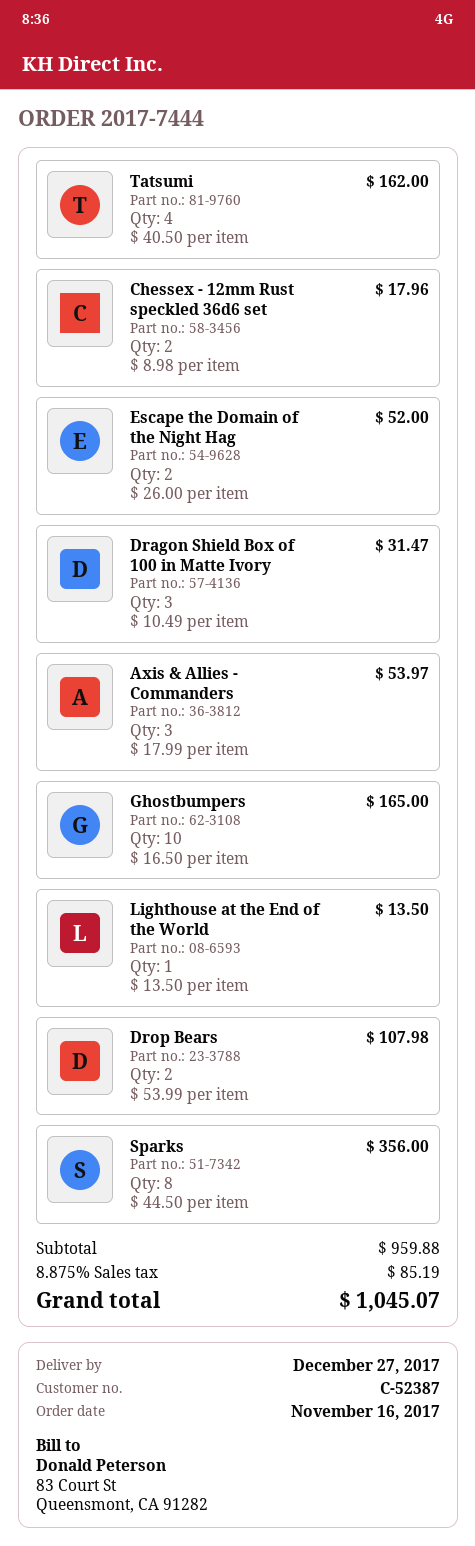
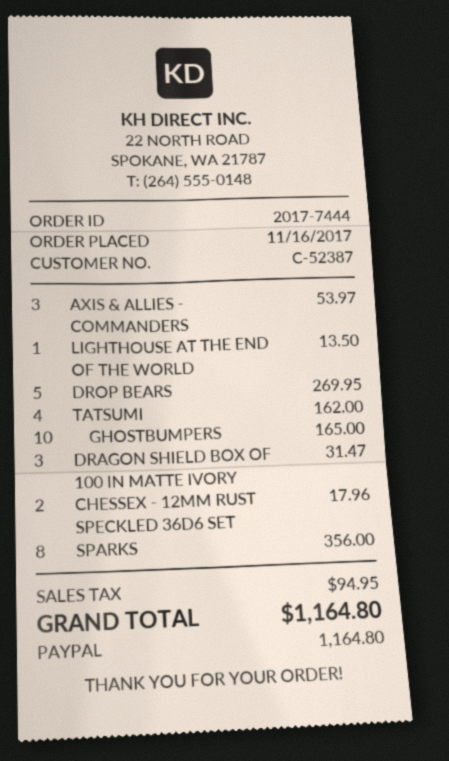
Escape the Domain of the Night Hag: 2 for 52.00 -> none
Drop Bears: 2 for 107.98 -> 5 for 269.95
tax: 85.19 -> 94.95
total: 1045.07 -> 1164.80

